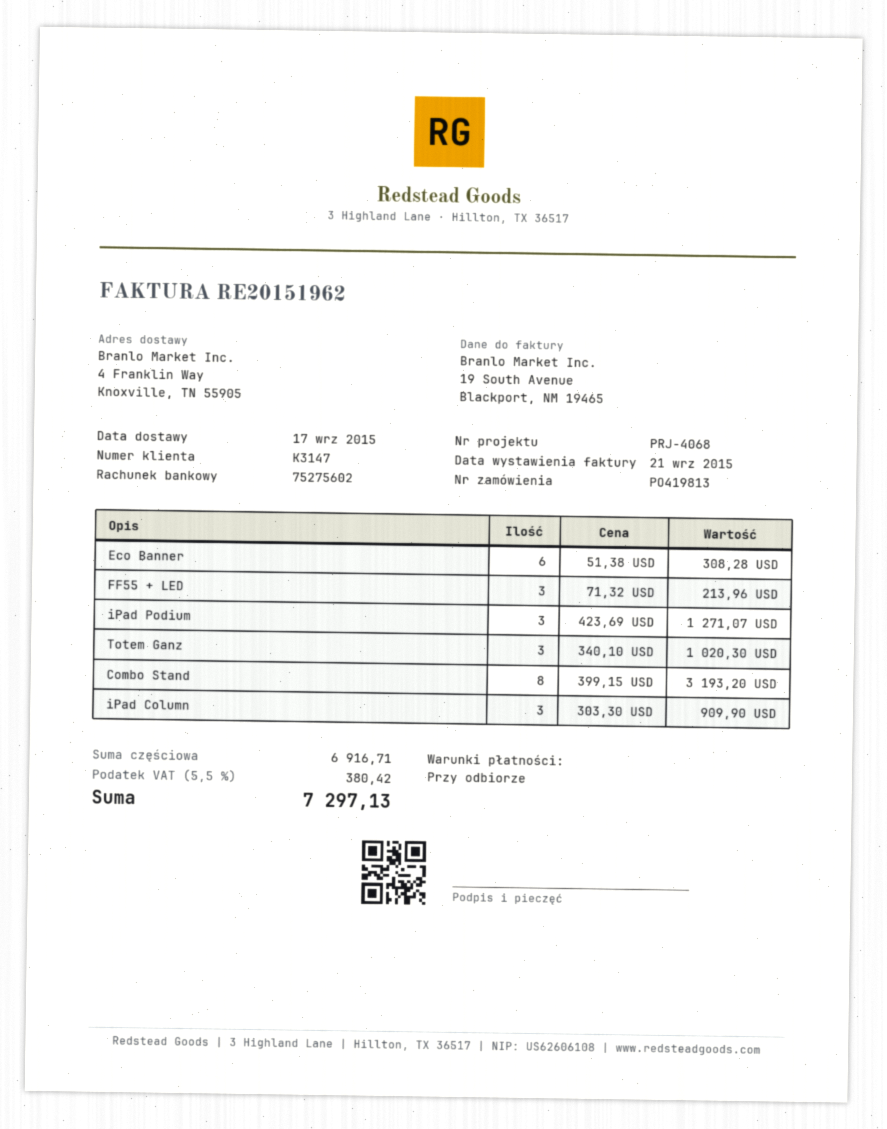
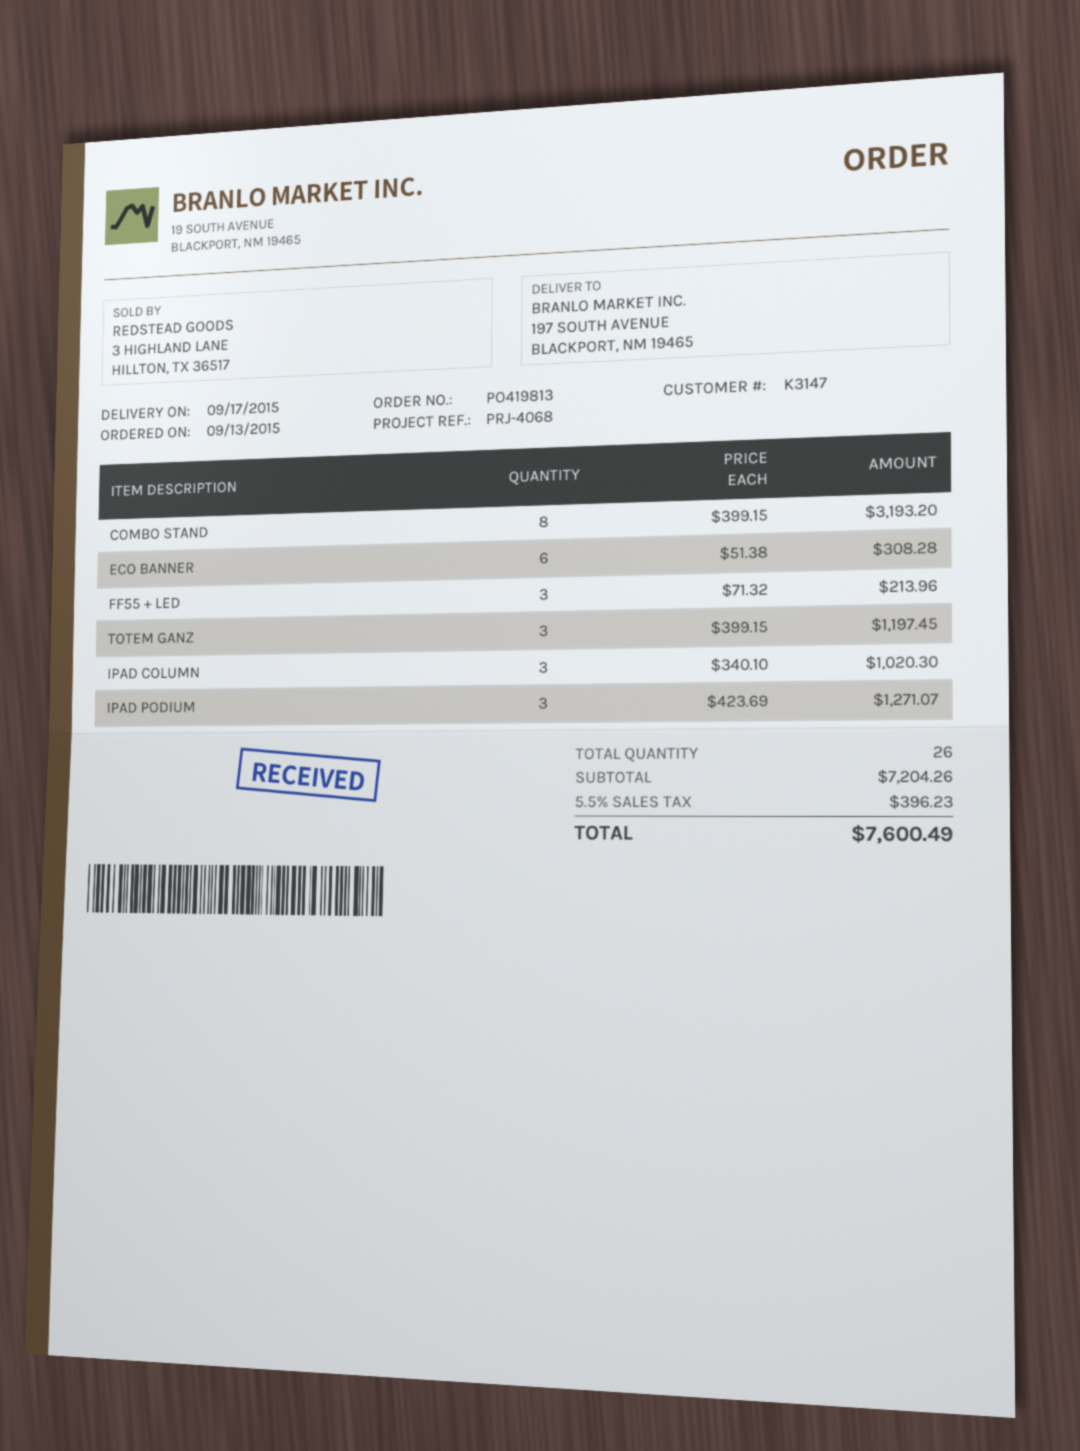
ship to: 4 Franklin Way, Knoxville, TN 55905 -> 197 SOUTH AVENUE, BLACKPORT, NM 19465
Totem Ganz: 3 x 340.10 = 1020.30 -> 3 x 399.15 = 1197.45
iPad Column: 3 x 303.30 = 909.90 -> 3 x 340.10 = 1020.30
subtotal: 6916.71 -> 7204.26
tax: 5.5% = 380.42 -> 5.5% = 396.23
total: 7297.13 -> 7600.49

